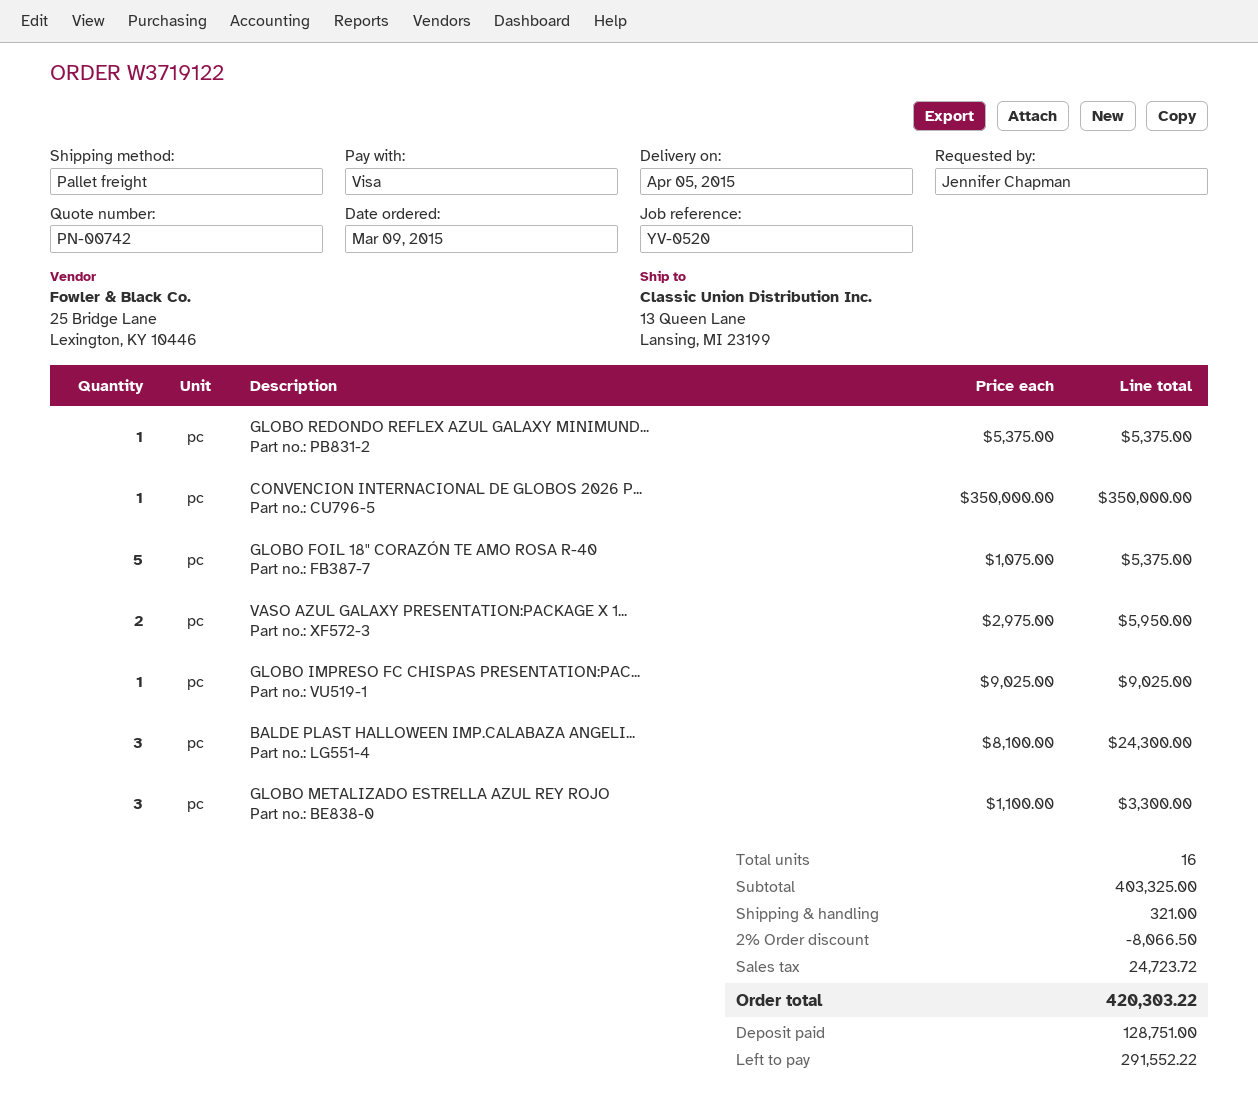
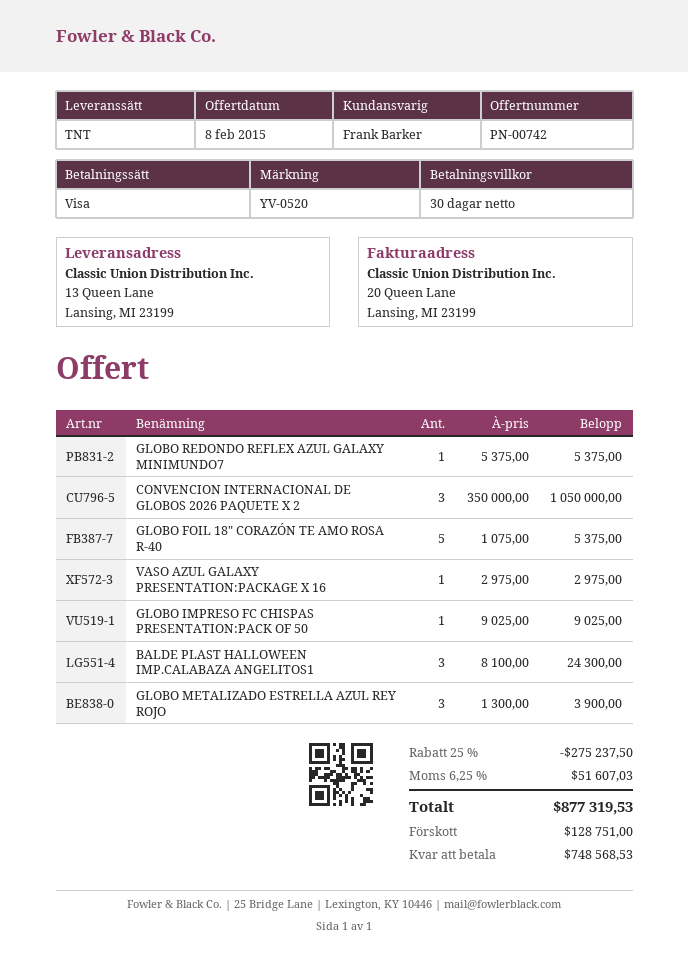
shipping method: pallet freight -> TNT
CONVENCION INTERNACIONAL DE GLOBOS 2026 P...: 1 x 350000.00 = 350000.00 -> 3 x 350000.00 = 1050000.00
VASO AZUL GALAXY PRESENTATION:PACKAGE X 1...: 2 x 2975.00 = 5950.00 -> 1 x 2975.00 = 2975.00
GLOBO METALIZADO ESTRELLA AZUL REY ROJO: 3 x 1100.00 = 3300.00 -> 3 x 1300.00 = 3900.00
discount: 2% = 8066.50 -> 25% = 275237.50
shipping: 321.00 -> none
tax: 24723.72 -> 51607.03
total: 420303.22 -> 877319.53
balance: 291552.22 -> 748568.53

